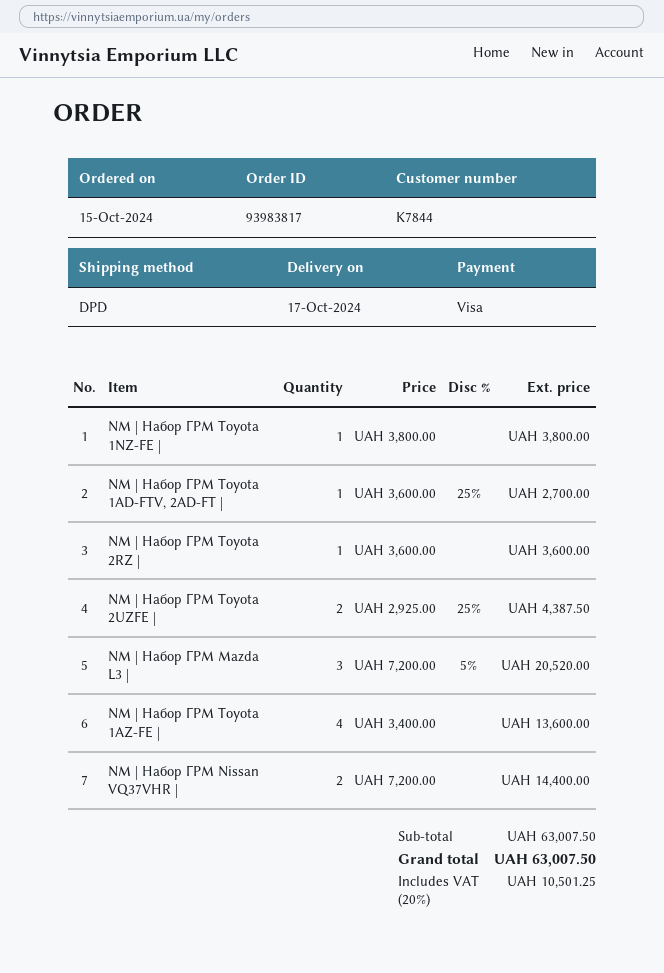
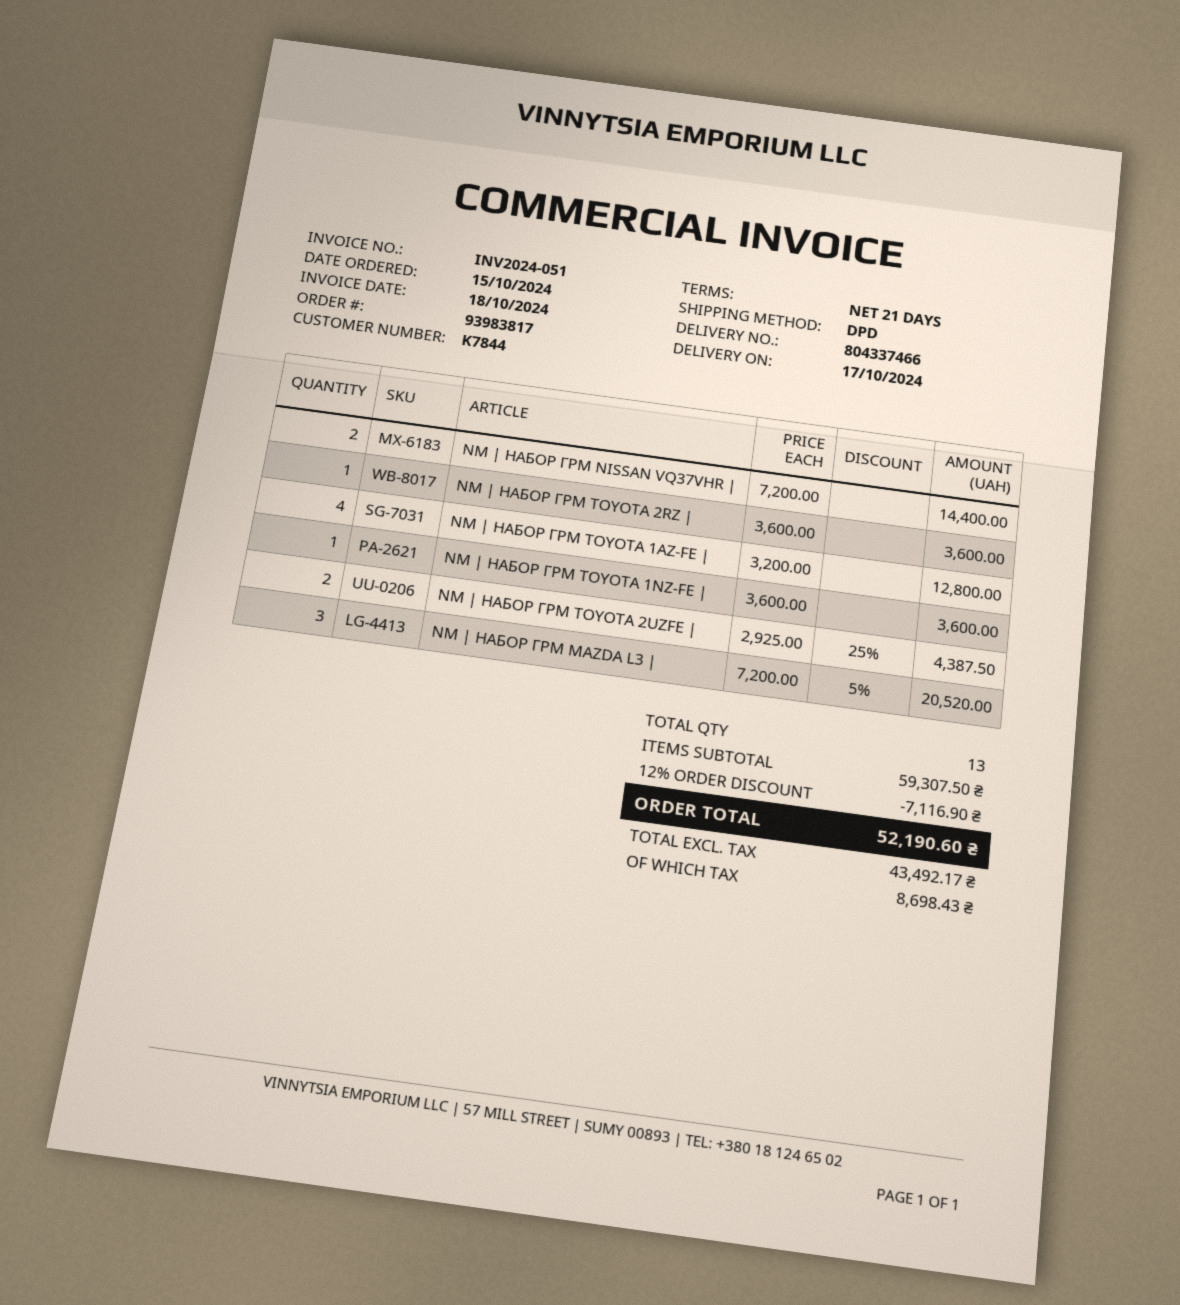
NM | Набор ГРМ Toyota 1NZ-FE |: 1 x 3800.00 = 3800.00 -> 1 x 3600.00 = 3600.00
NM | Набор ГРМ Toyota 1AD-FTV, 2AD-FT |: 1 x 3600.00 - 25% = 2700.00 -> none
NM | Набор ГРМ Toyota 1AZ-FE |: 4 x 3400.00 = 13600.00 -> 4 x 3200.00 = 12800.00
subtotal: 63007.50 -> 59307.50
discount: none -> 12% = 7116.90
tax: 10501.25 -> 8698.43
total: 63007.50 -> 52190.60

